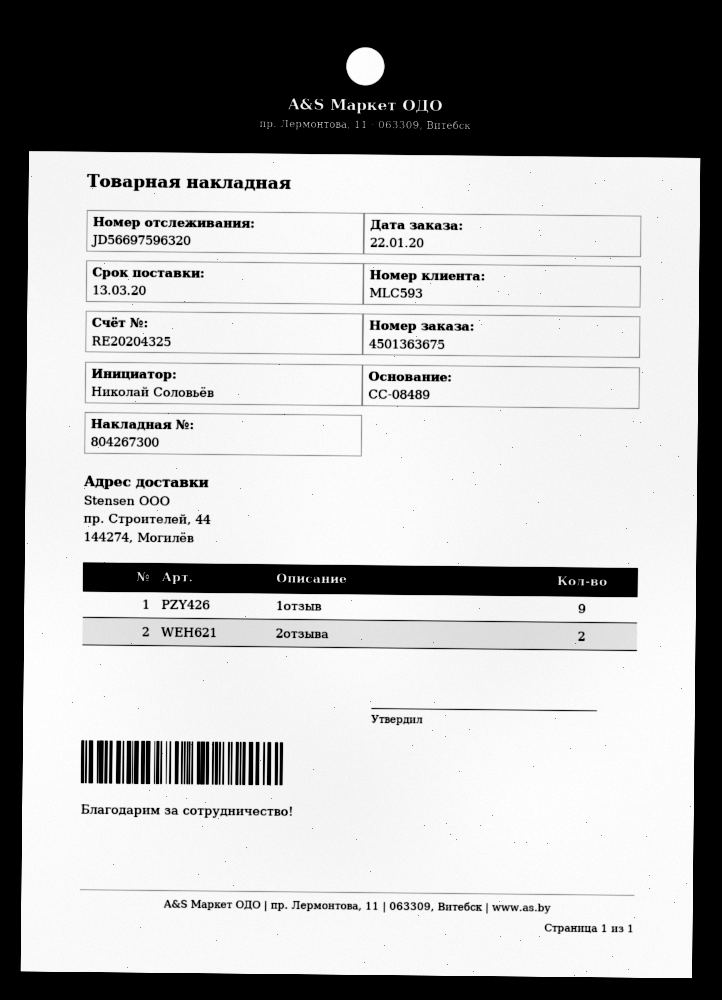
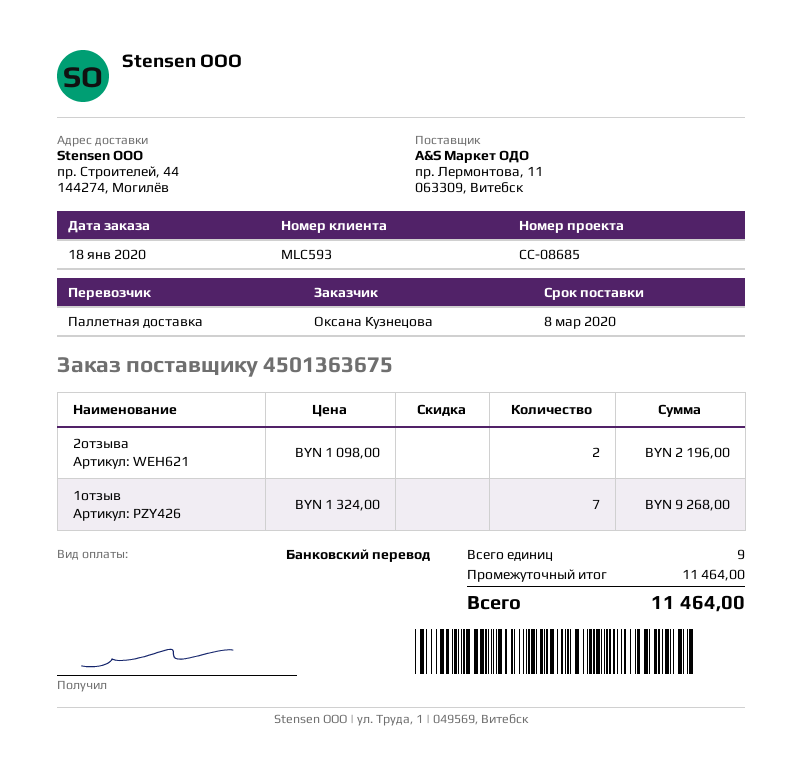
order date: 2020-01-22 -> 2020-01-18
delivery date: 2020-03-13 -> 2020-03-08
reference: CC-08489 -> CC-08685
ordered by: Николай Соловьёв -> Оксана Кузнецова
1отзыв: 9 -> 7

